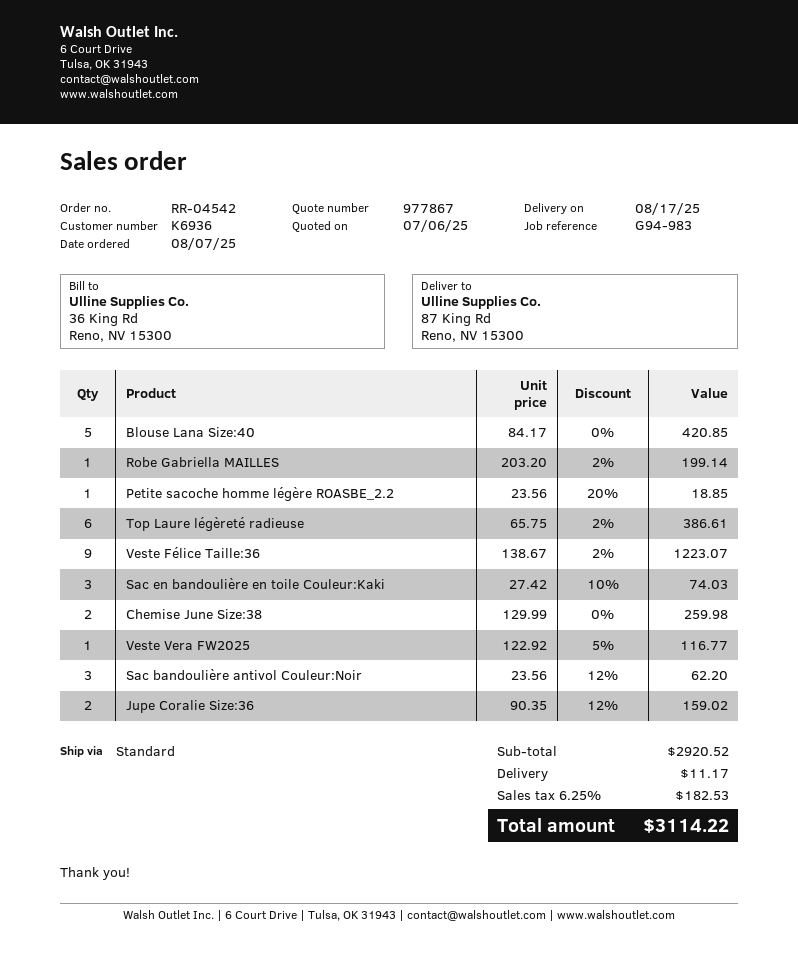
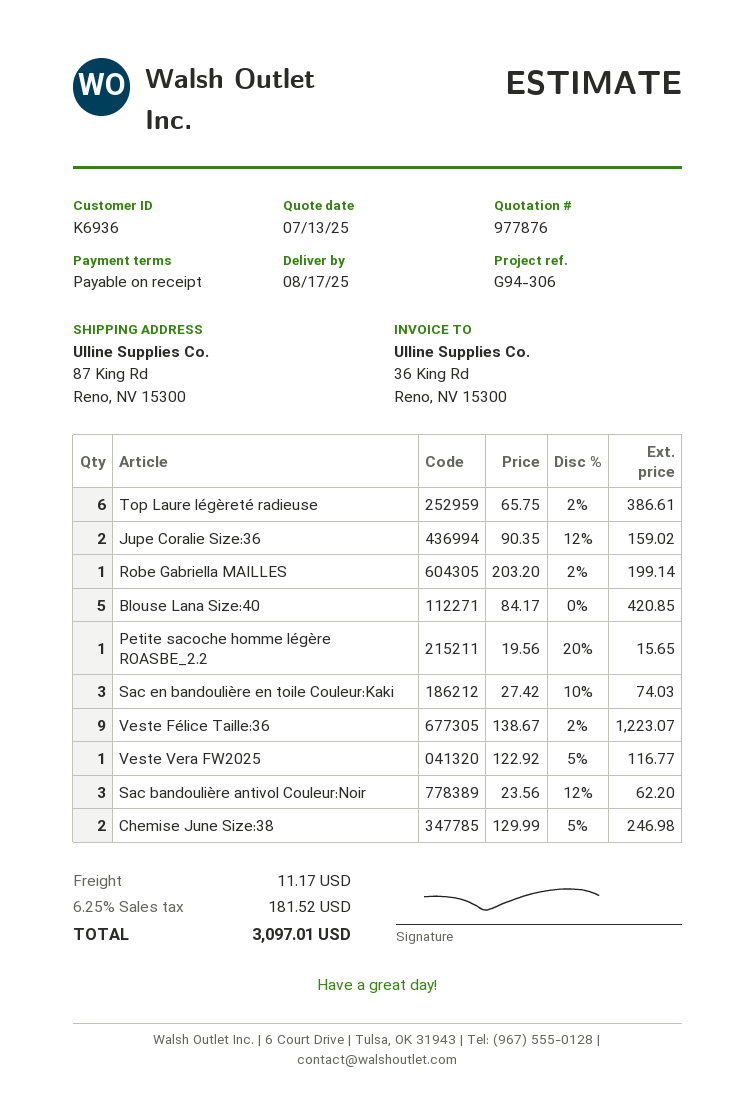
quote number: 977867 -> 977876
quote date: 2025-07-06 -> 2025-07-13
reference: G94-983 -> G94-306
Petite sacoche homme légère ROASBE_2.2: 1 x 23.56 - 20% = 18.85 -> 1 x 19.56 - 20% = 15.65
Chemise June Size:38: 2 x 129.99 = 259.98 -> 2 x 129.99 - 5% = 246.98
tax: 6.25% = 182.53 -> 6.25% = 181.52
total: 3114.22 -> 3097.01

